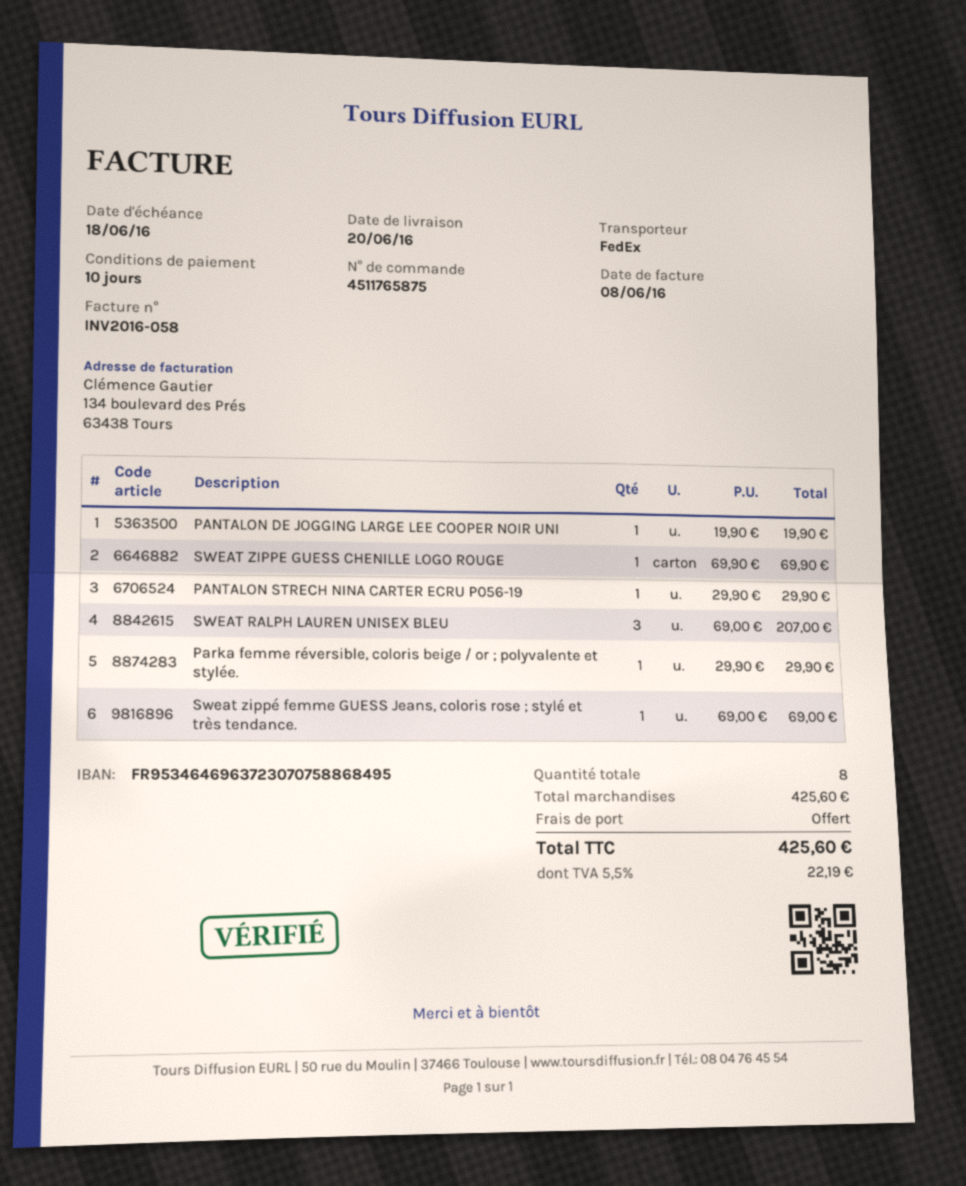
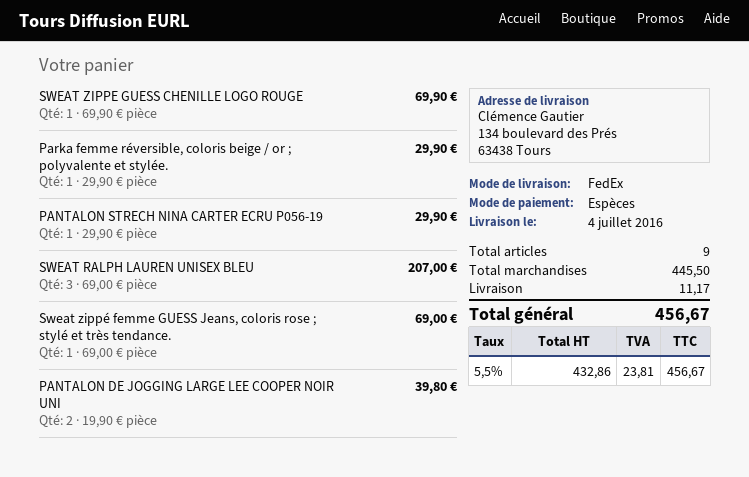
delivery date: 2016-06-20 -> 2016-07-04
PANTALON DE JOGGING LARGE LEE COOPER NOIR UNI: 1 x 19.90 = 19.90 -> 2 x 19.90 = 39.80
total quantity: 8 -> 9
subtotal: 425.60 -> 445.50
shipping: 0.00 -> 11.17
tax: 5.5% = 22.19 -> 5.5% = 23.81
total: 425.60 -> 456.67

